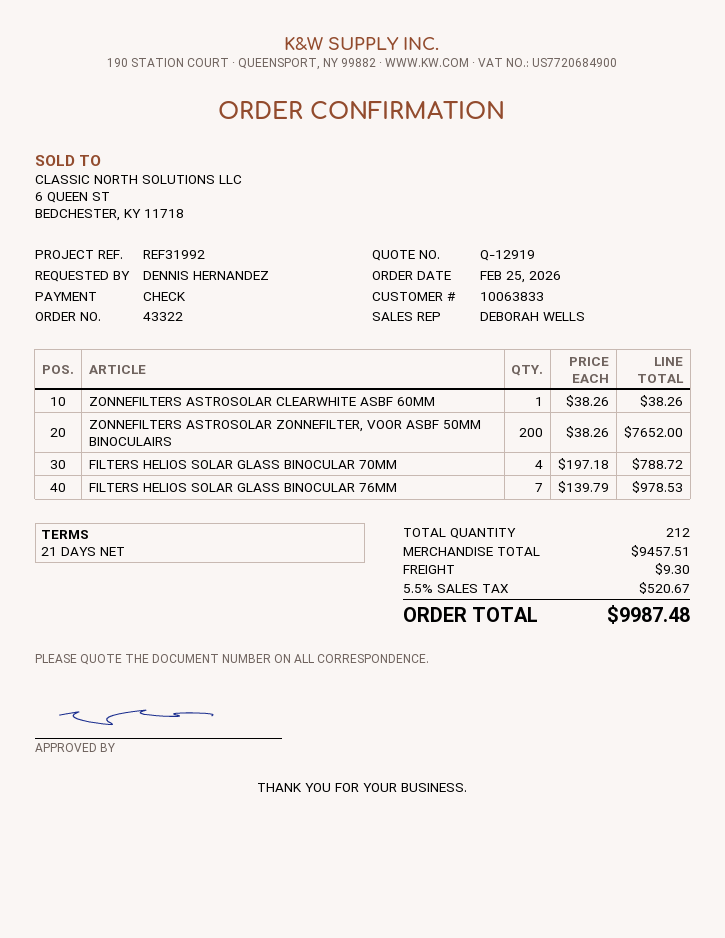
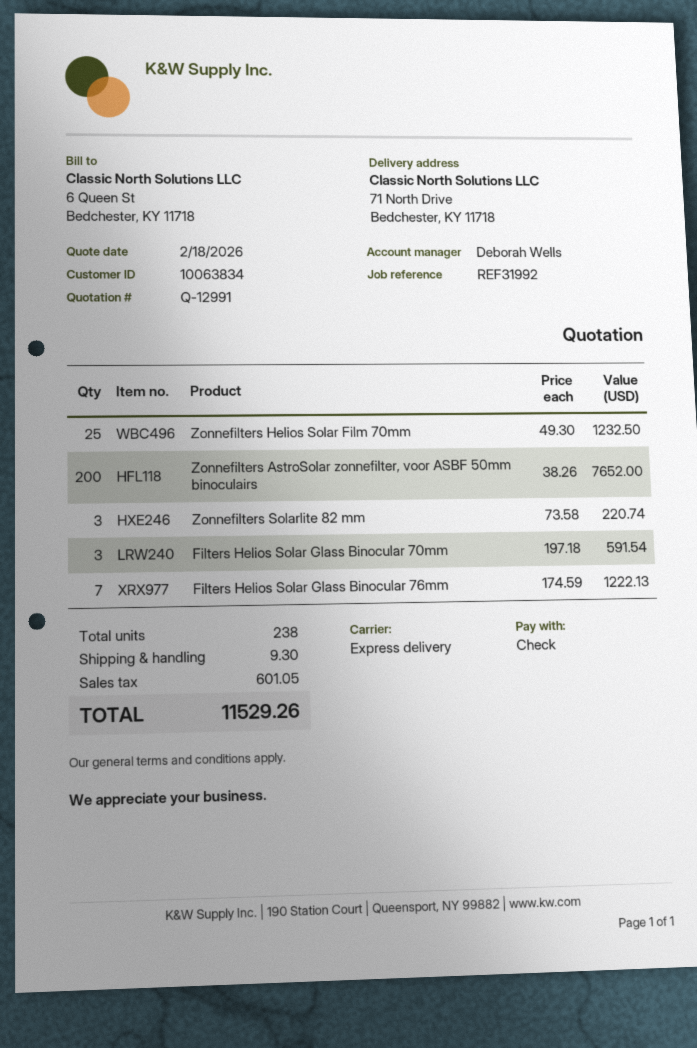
quote number: Q-12919 -> Q-12991
customer number: 10063833 -> 10063834
ZONNEFILTERS ASTROSOLAR CLEARWHITE ASBF 60MM: 1 x 38.26 = 38.26 -> none
FILTERS HELIOS SOLAR GLASS BINOCULAR 70MM: 4 x 197.18 = 788.72 -> 3 x 197.18 = 591.54
FILTERS HELIOS SOLAR GLASS BINOCULAR 76MM: 7 x 139.79 = 978.53 -> 7 x 174.59 = 1222.13
Zonnefilters Helios Solar Film 70mm: none -> 25 x 49.30 = 1232.50
Zonnefilters Solarlite 82 mm: none -> 3 x 73.58 = 220.74
total quantity: 212 -> 238
tax: 520.67 -> 601.05
total: 9987.48 -> 11529.26

